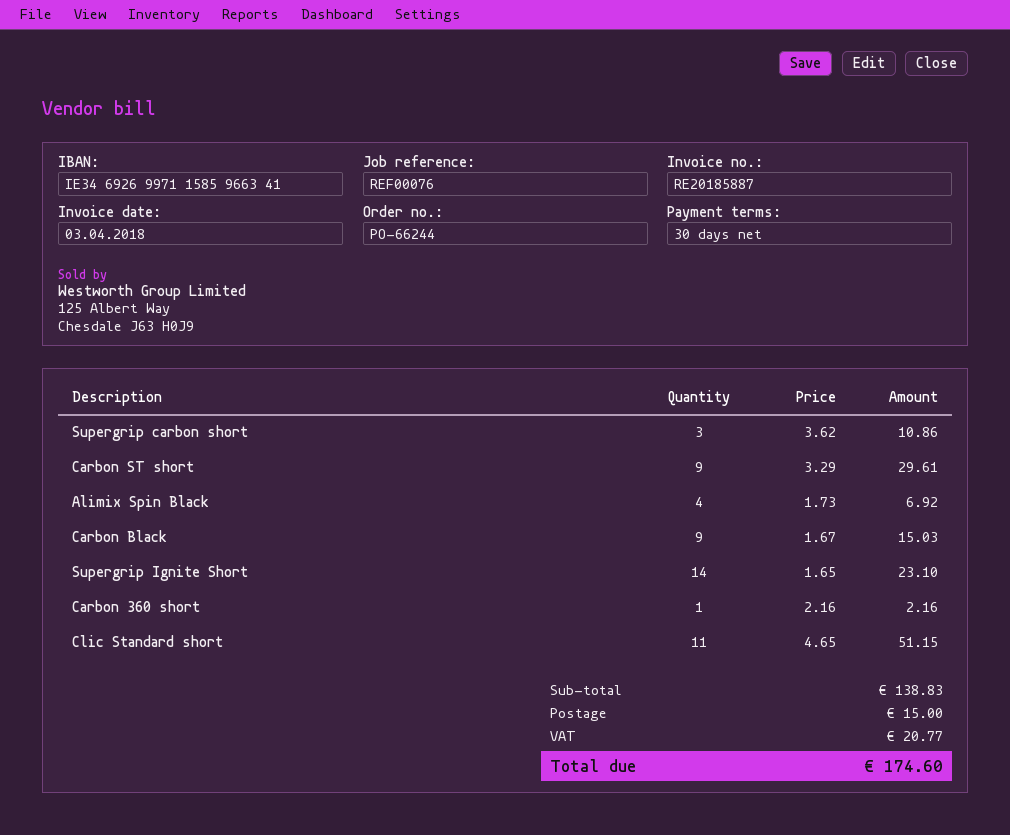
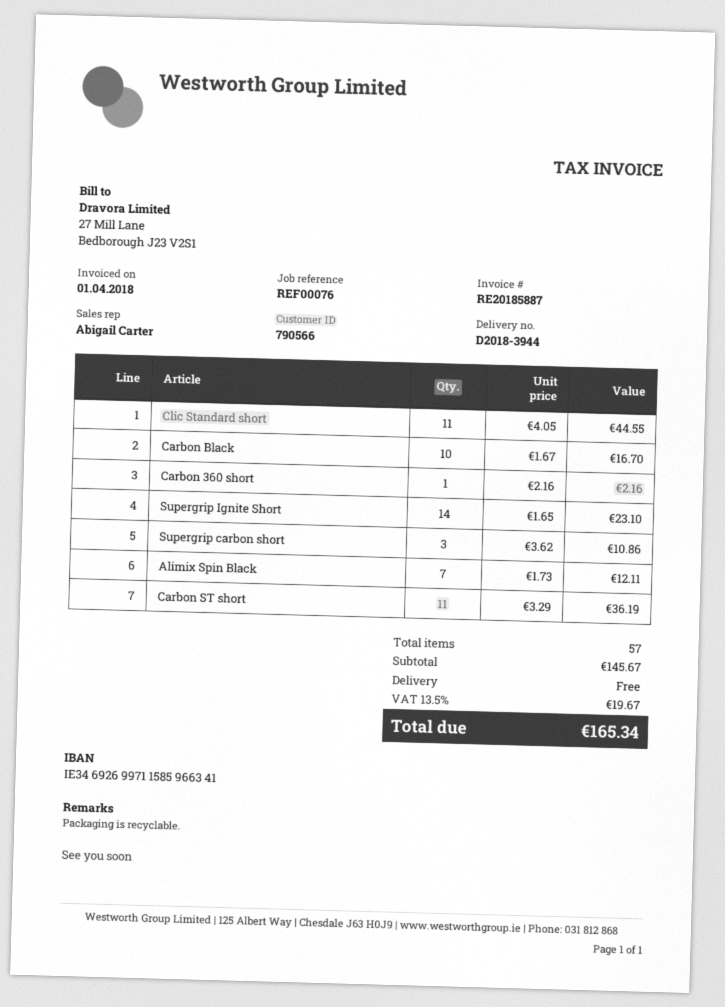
invoice date: 2018-04-03 -> 2018-04-01
Carbon ST short: 9 x 3.29 = 29.61 -> 11 x 3.29 = 36.19
Alimix Spin Black: 4 x 1.73 = 6.92 -> 7 x 1.73 = 12.11
Carbon Black: 9 x 1.67 = 15.03 -> 10 x 1.67 = 16.70
Clic Standard short: 11 x 4.65 = 51.15 -> 11 x 4.05 = 44.55
subtotal: 138.83 -> 145.67
shipping: 15.00 -> 0.00
tax: 20.77 -> 19.67
total: 174.60 -> 165.34

